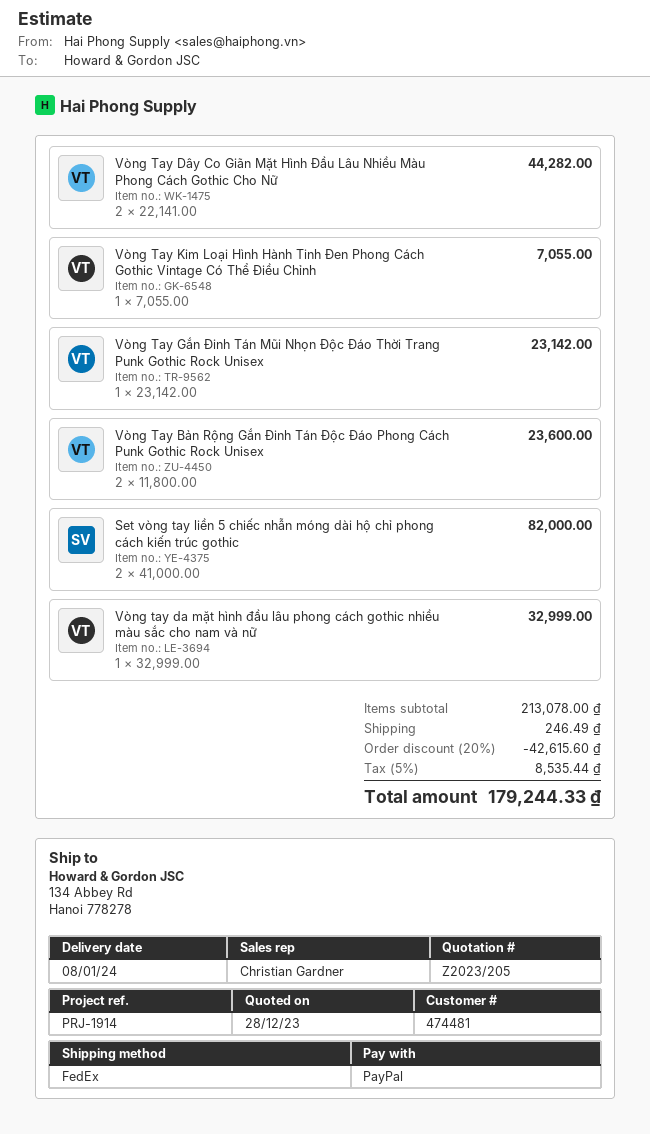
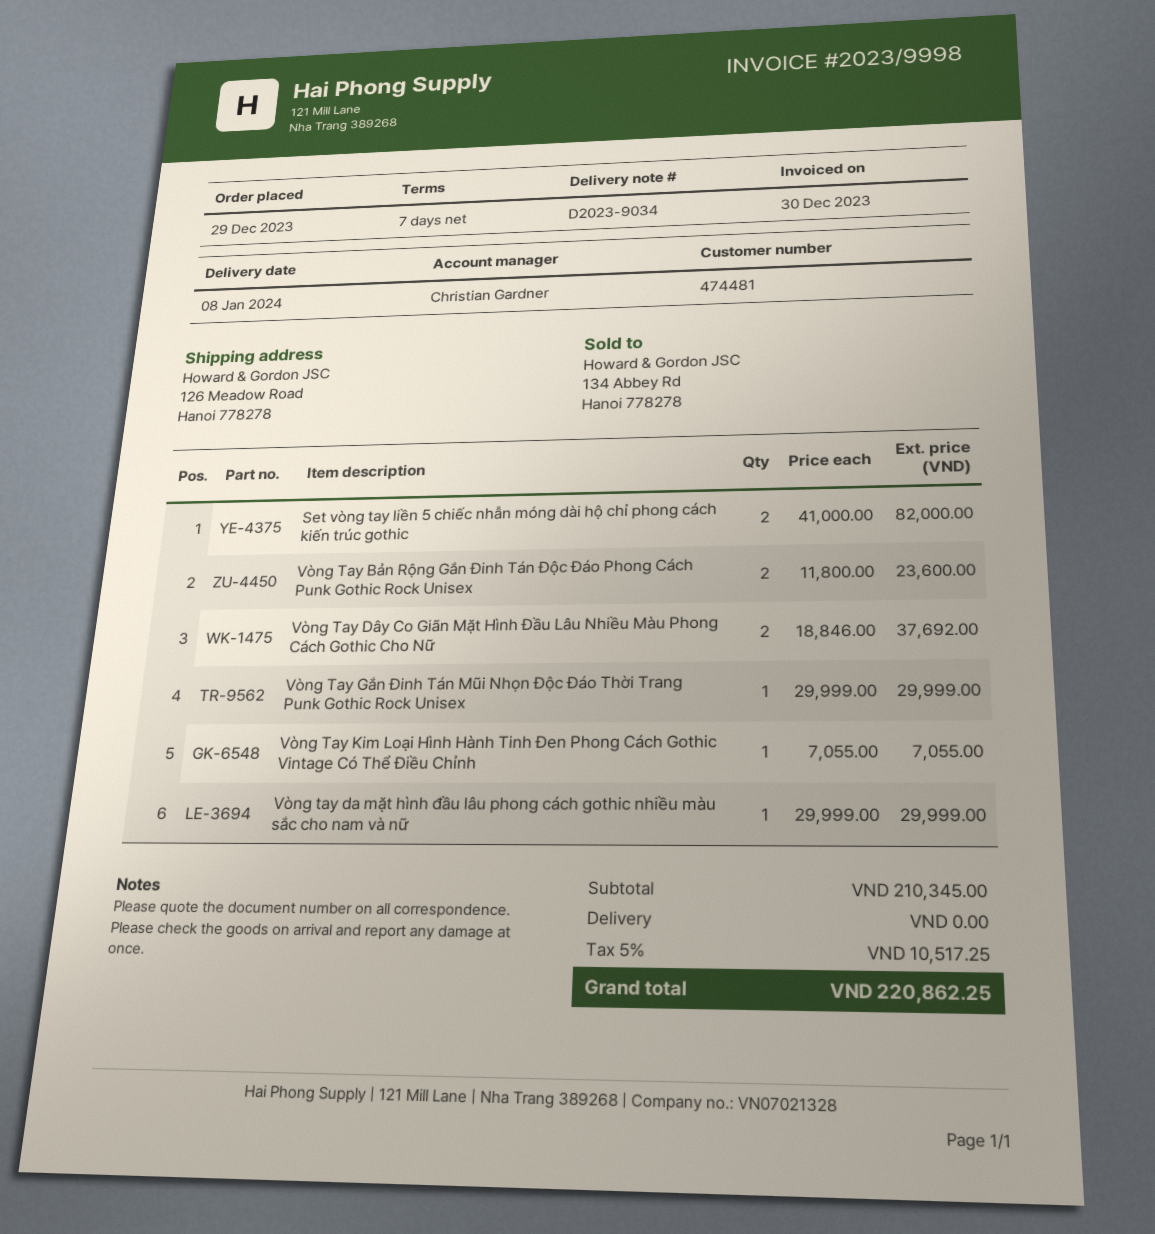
ship to: 134 Abbey Rd, Hanoi 778278 -> 126 Meadow Road, Hanoi 778278
Vòng Tay Dây Co Giãn Mặt Hình Đầu Lâu Nhiều Màu Phong Cách Gothic Cho Nữ: 2 x 22141.00 = 44282.00 -> 2 x 18846.00 = 37692.00
Vòng Tay Gắn Đinh Tán Mũi Nhọn Độc Đáo Thời Trang Punk Gothic Rock Unisex: 1 x 23142.00 = 23142.00 -> 1 x 29999.00 = 29999.00
Vòng tay da mặt hình đầu lâu phong cách gothic nhiều màu sắc cho nam và nữ: 1 x 32999.00 = 32999.00 -> 1 x 29999.00 = 29999.00
subtotal: 213078.00 -> 210345.00
discount: 20% = 42615.60 -> none
shipping: 246.49 -> 0.00
tax: 5% = 8535.44 -> 5% = 10517.25
total: 179244.33 -> 220862.25

